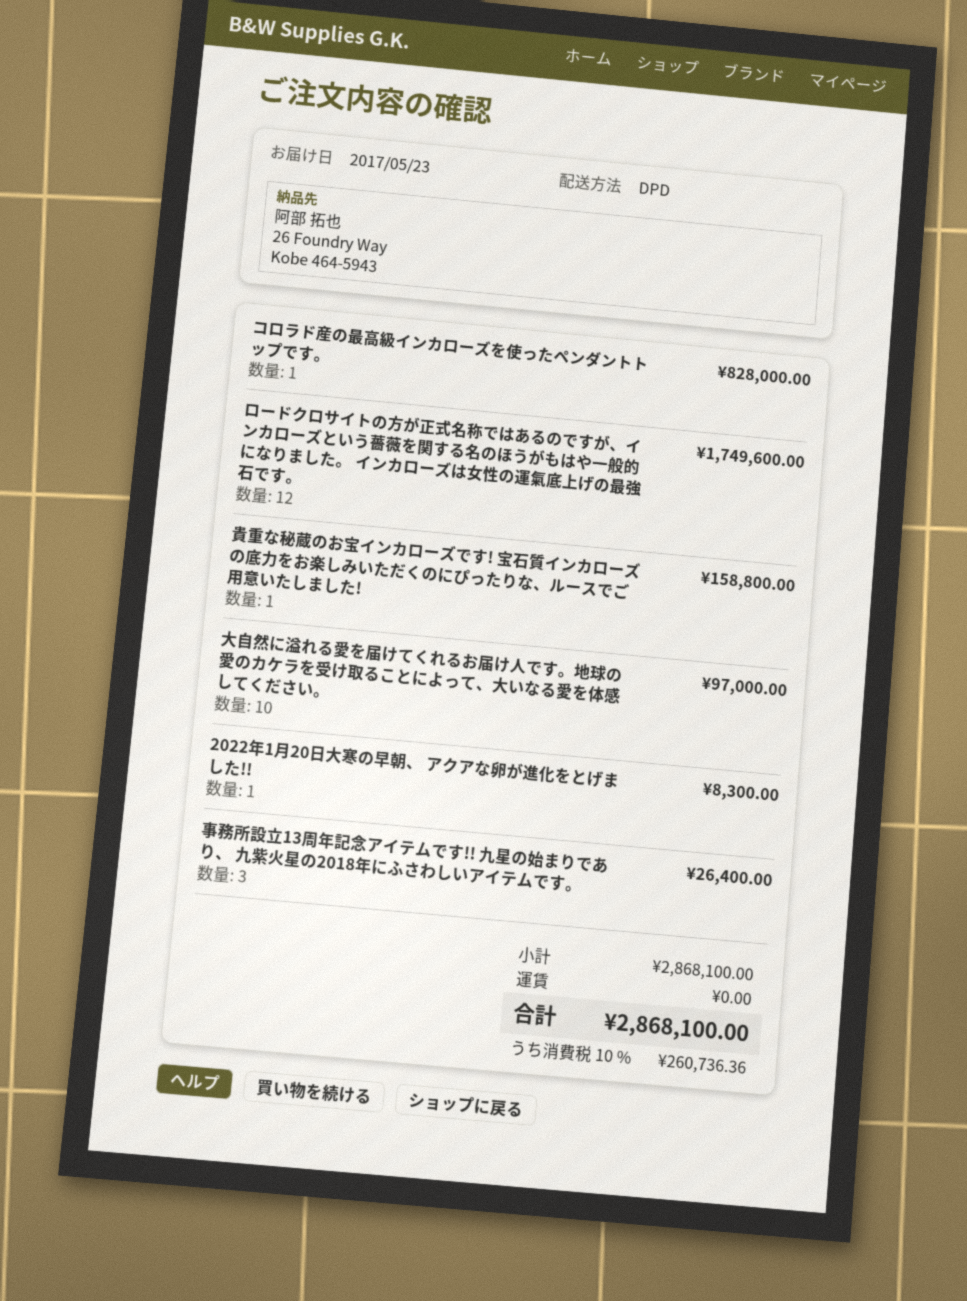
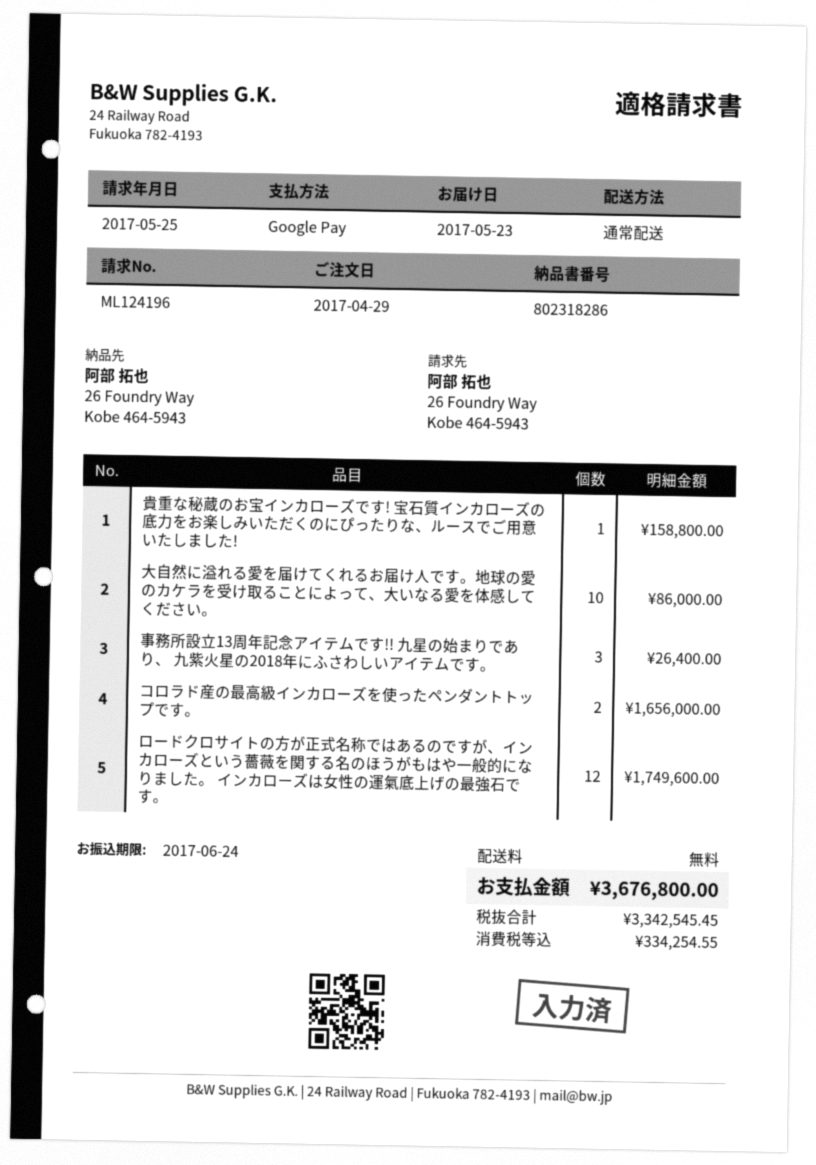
shipping method: DPD -> standard
コロラド産の最高級インカローズを使ったペンダントトップです。: 1 for 828000.00 -> 2 for 1656000.00
大自然に溢れる愛を届けてくれるお届け人です。地球の愛のカケラを受け取ることによって、大いなる愛を体感してください。: 10 for 97000.00 -> 10 for 86000.00
2022年1月20日大寒の早朝、 アクアな卵が進化をとげました!!: 1 for 8300.00 -> none
tax: 260736.36 -> 334254.55
total: 2868100.00 -> 3676800.00

